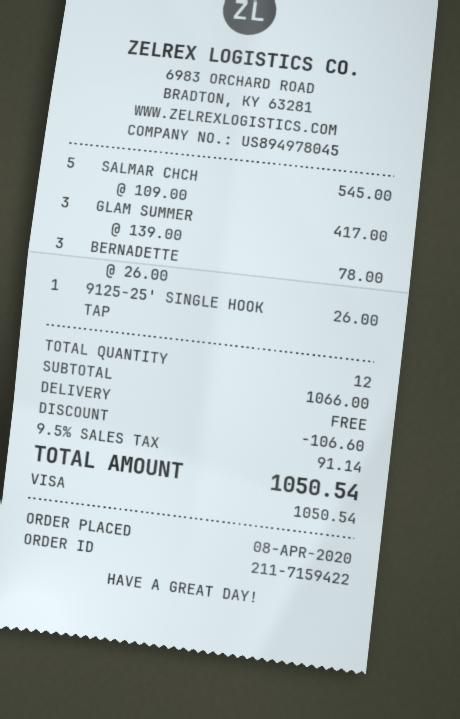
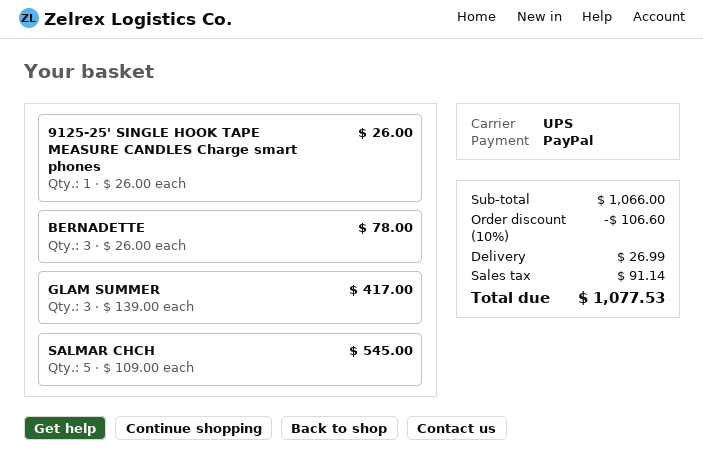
payment method: Visa -> PayPal
shipping: 0.00 -> 26.99
total: 1050.54 -> 1077.53

